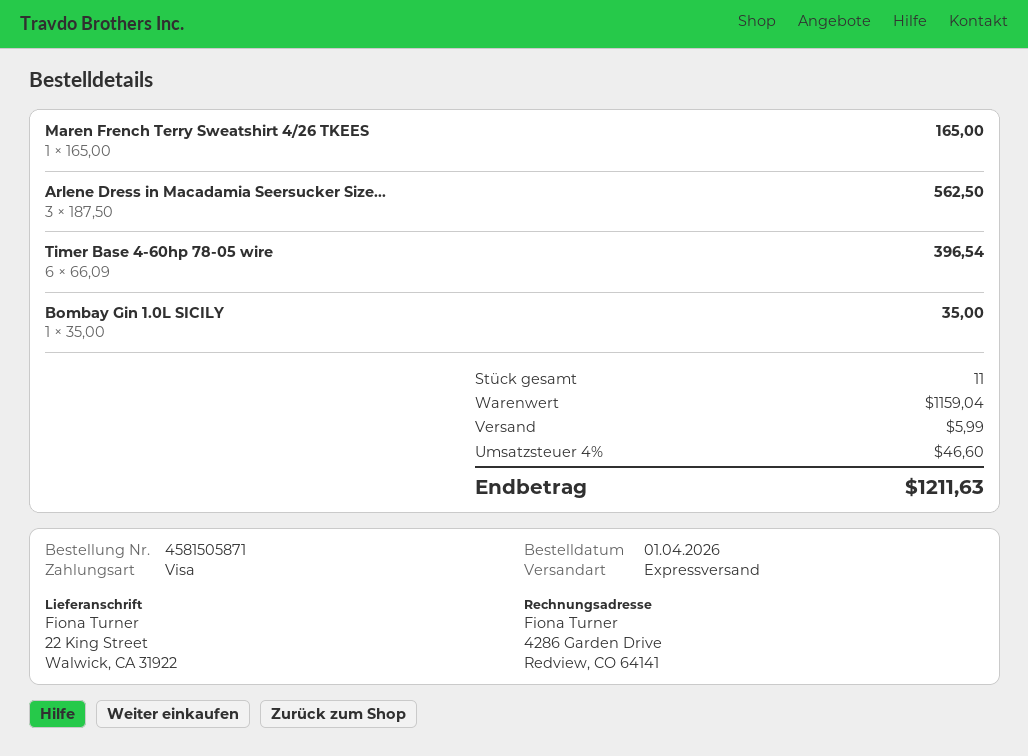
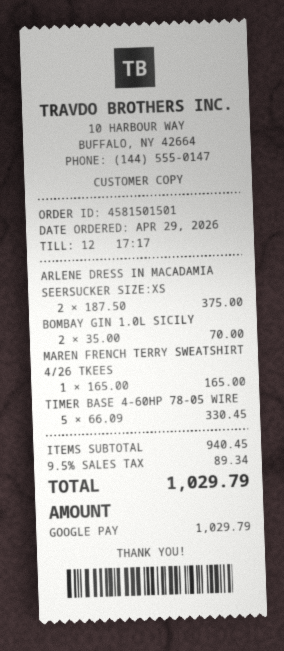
order number: 4581505871 -> 4581501501
order date: 2026-04-01 -> 2026-04-29
payment method: Visa -> Google Pay
Arlene Dress in Macadamia Seersucker Size...: 3 x 187.50 = 562.50 -> 2 x 187.50 = 375.00
Timer Base 4-60hp 78-05 wire: 6 x 66.09 = 396.54 -> 5 x 66.09 = 330.45
Bombay Gin 1.0L SICILY: 1 x 35.00 = 35.00 -> 2 x 35.00 = 70.00
subtotal: 1159.04 -> 940.45
shipping: 5.99 -> none
tax: 4% = 46.60 -> 9.5% = 89.34
total: 1211.63 -> 1029.79

